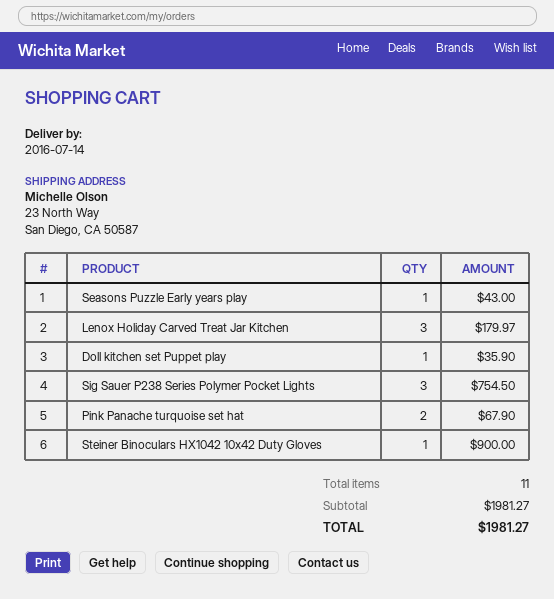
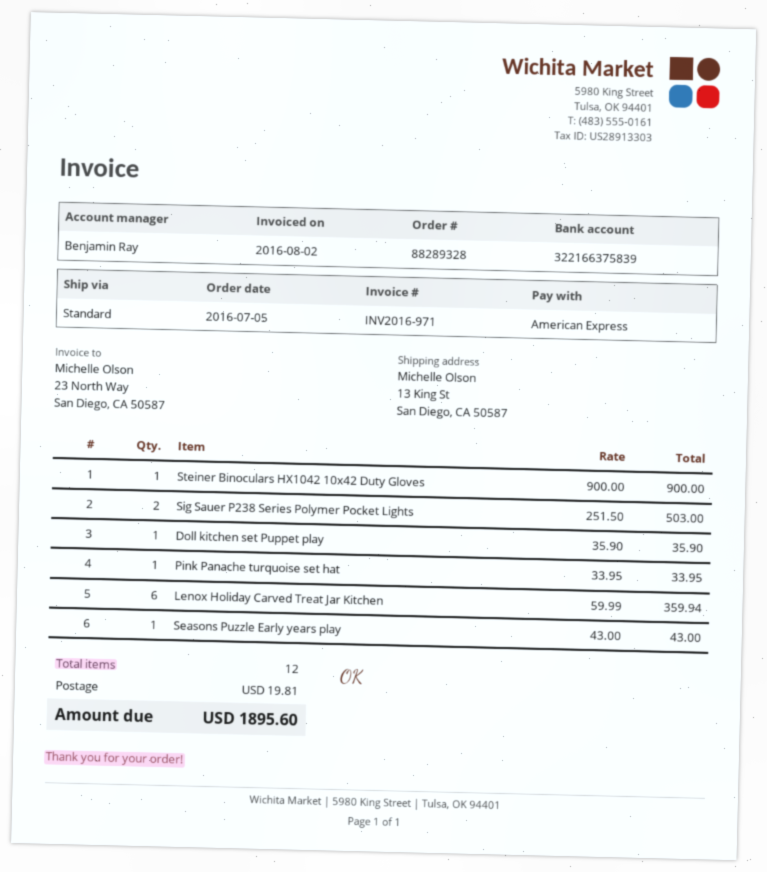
ship to: 23 North Way, San Diego, CA 50587 -> 13 King St, San Diego, CA 50587
Lenox Holiday Carved Treat Jar Kitchen: 3 for 179.97 -> 6 for 359.94
Sig Sauer P238 Series Polymer Pocket Lights: 3 for 754.50 -> 2 for 503.00
Pink Panache turquoise set hat: 2 for 67.90 -> 1 for 33.95
total quantity: 11 -> 12
shipping: none -> 19.81
total: 1981.27 -> 1895.60

